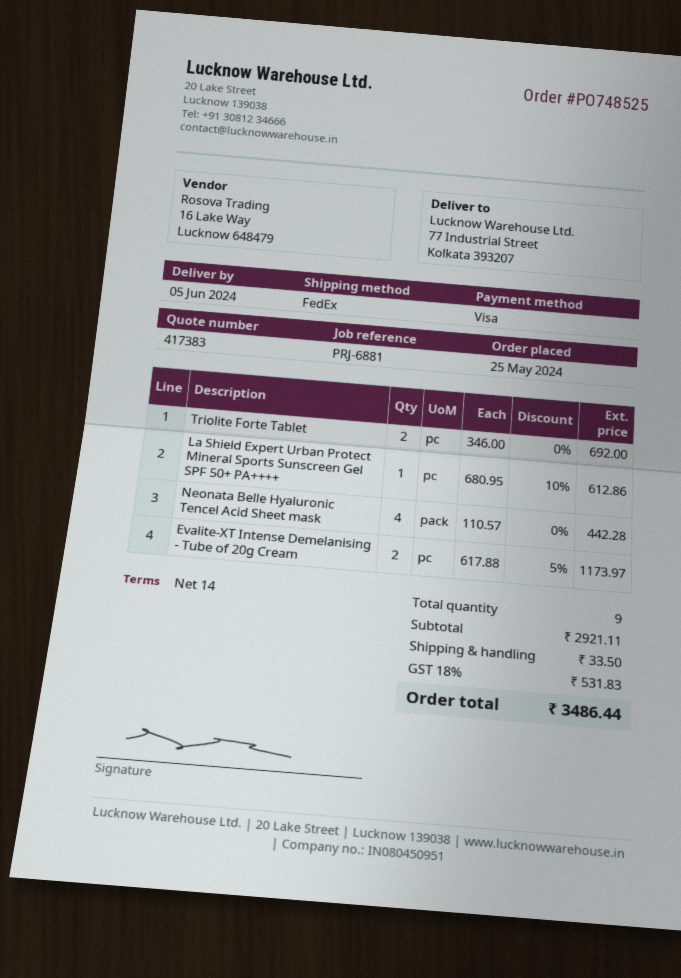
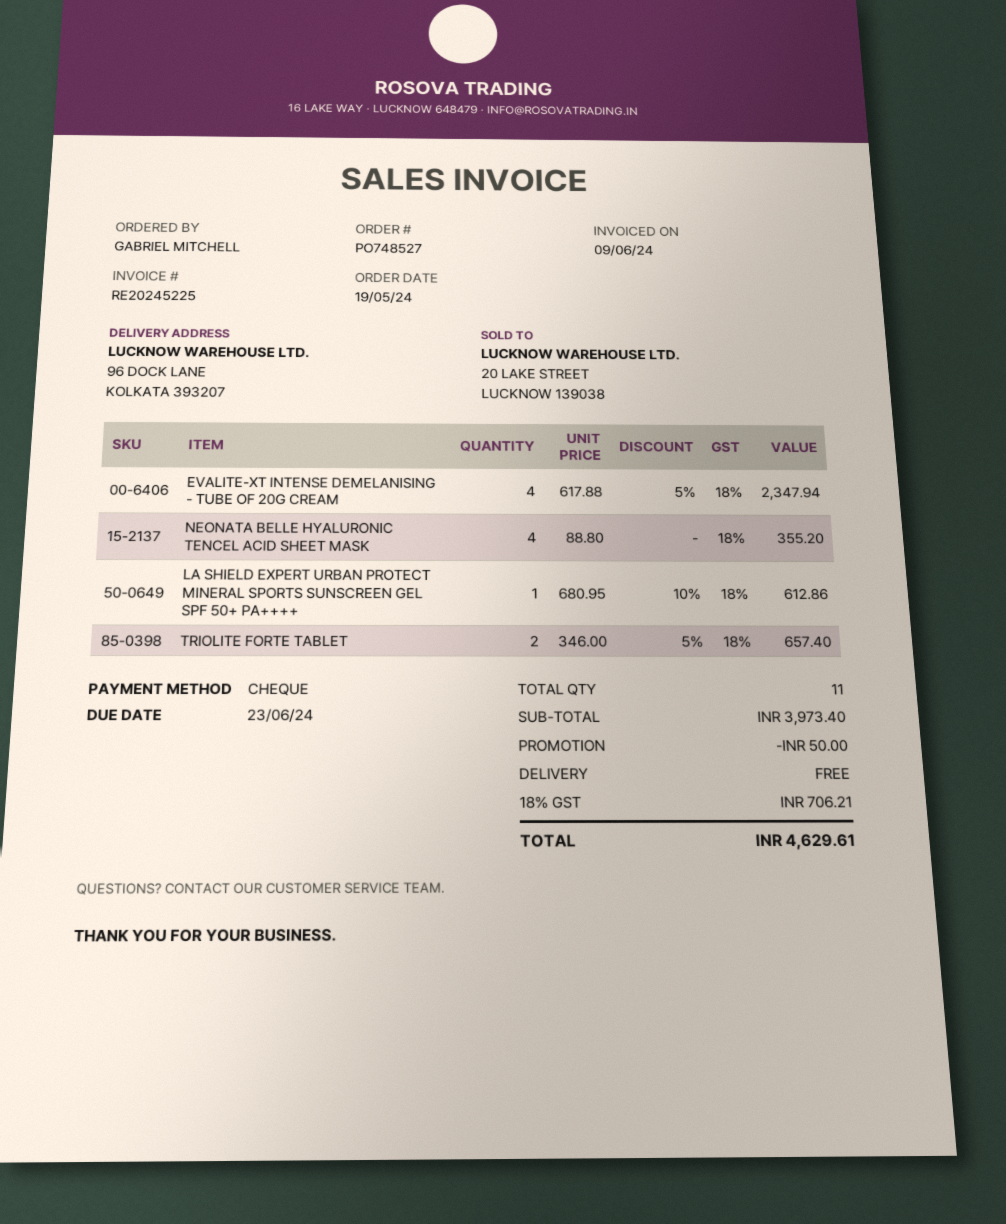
order number: PO748525 -> PO748527
order date: 2024-05-25 -> 2024-05-19
payment method: Visa -> cheque
ship to: 77 Industrial Street, Kolkata 393207 -> 96 DOCK LANE, KOLKATA 393207
Triolite Forte Tablet: 2 x 346.00 = 692.00 -> 2 x 346.00 - 5% = 657.40
Neonata Belle Hyaluronic Tencel Acid Sheet mask: 4 x 110.57 = 442.28 -> 4 x 88.80 = 355.20
Evalite-XT Intense Demelanising - Tube of 20g Cream: 2 x 617.88 - 5% = 1173.97 -> 4 x 617.88 - 5% = 2347.94
total quantity: 9 -> 11
subtotal: 2921.11 -> 3973.40
discount: none -> 50.00
shipping: 33.50 -> 0.00
tax: 18% = 531.83 -> 18% = 706.21
total: 3486.44 -> 4629.61

